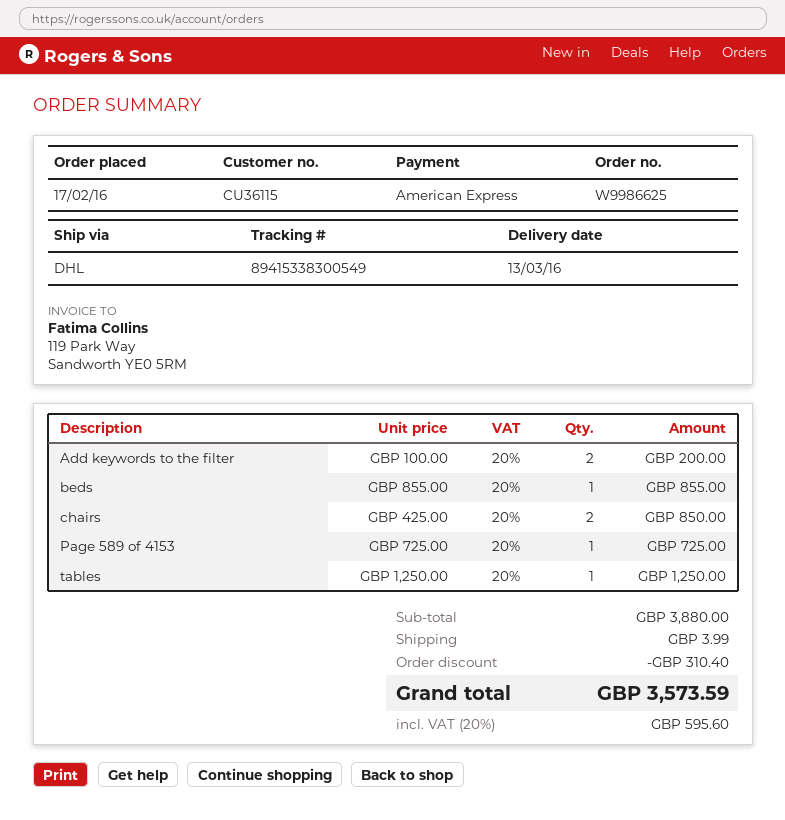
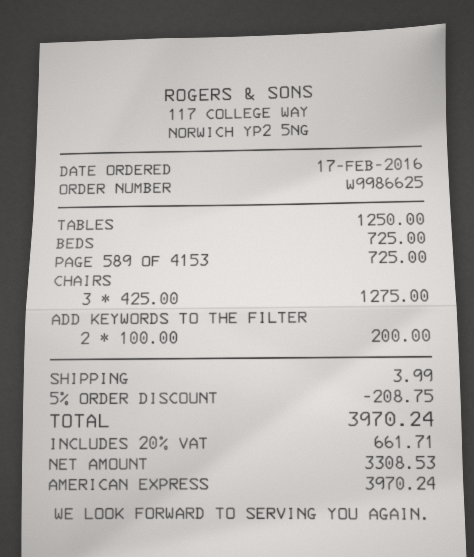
beds: 1 x 855.00 = 855.00 -> 1 x 725.00 = 725.00
chairs: 2 x 425.00 = 850.00 -> 3 x 425.00 = 1275.00
discount: 310.40 -> 208.75
tax: 20% = 595.60 -> 20% = 661.71
total: 3573.59 -> 3970.24

